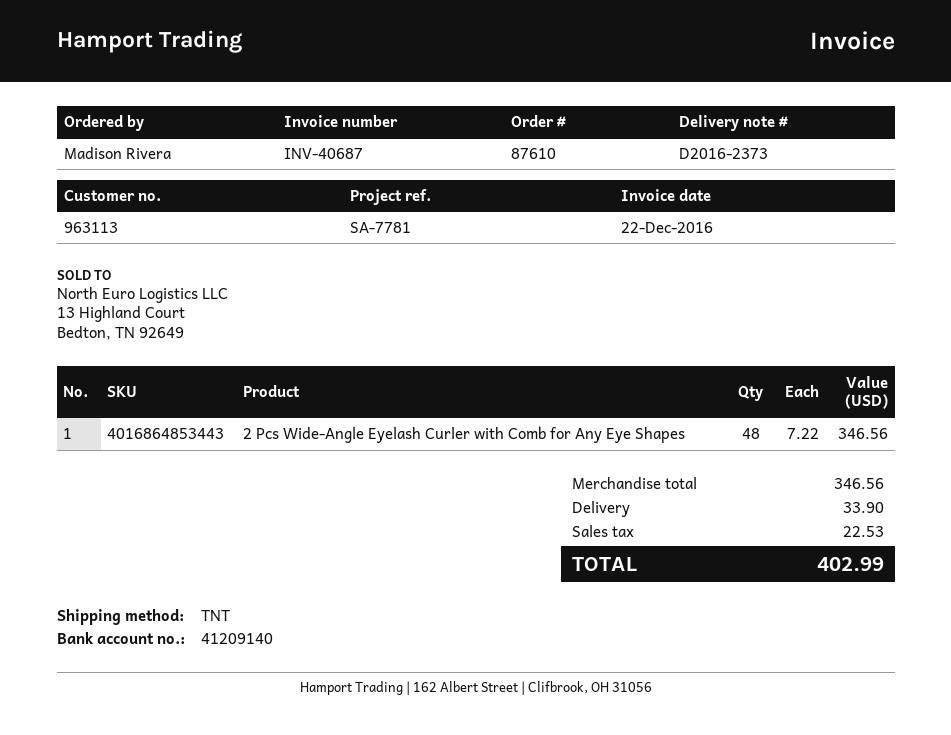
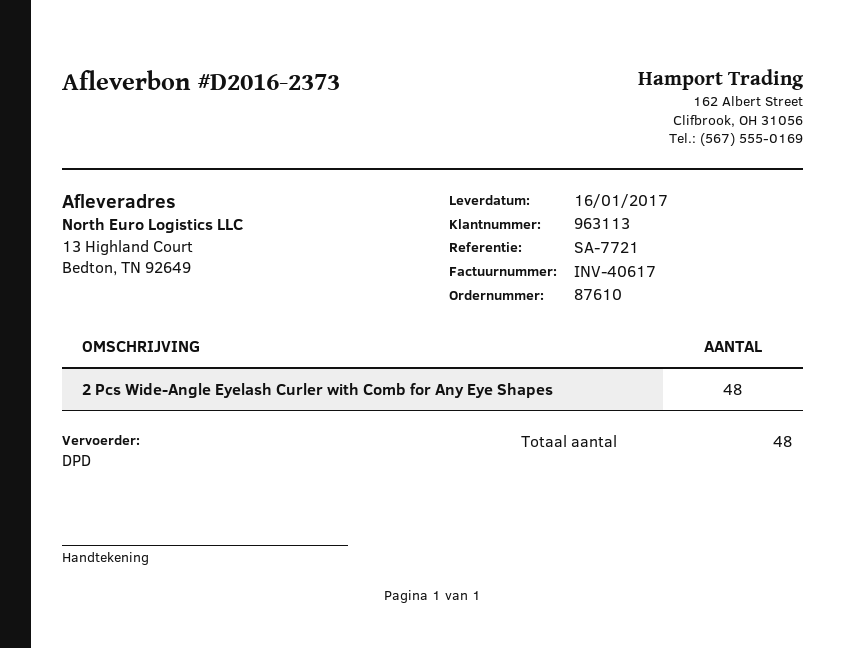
invoice number: INV-40687 -> INV-40617
reference: SA-7781 -> SA-7721
shipping method: TNT -> DPD

